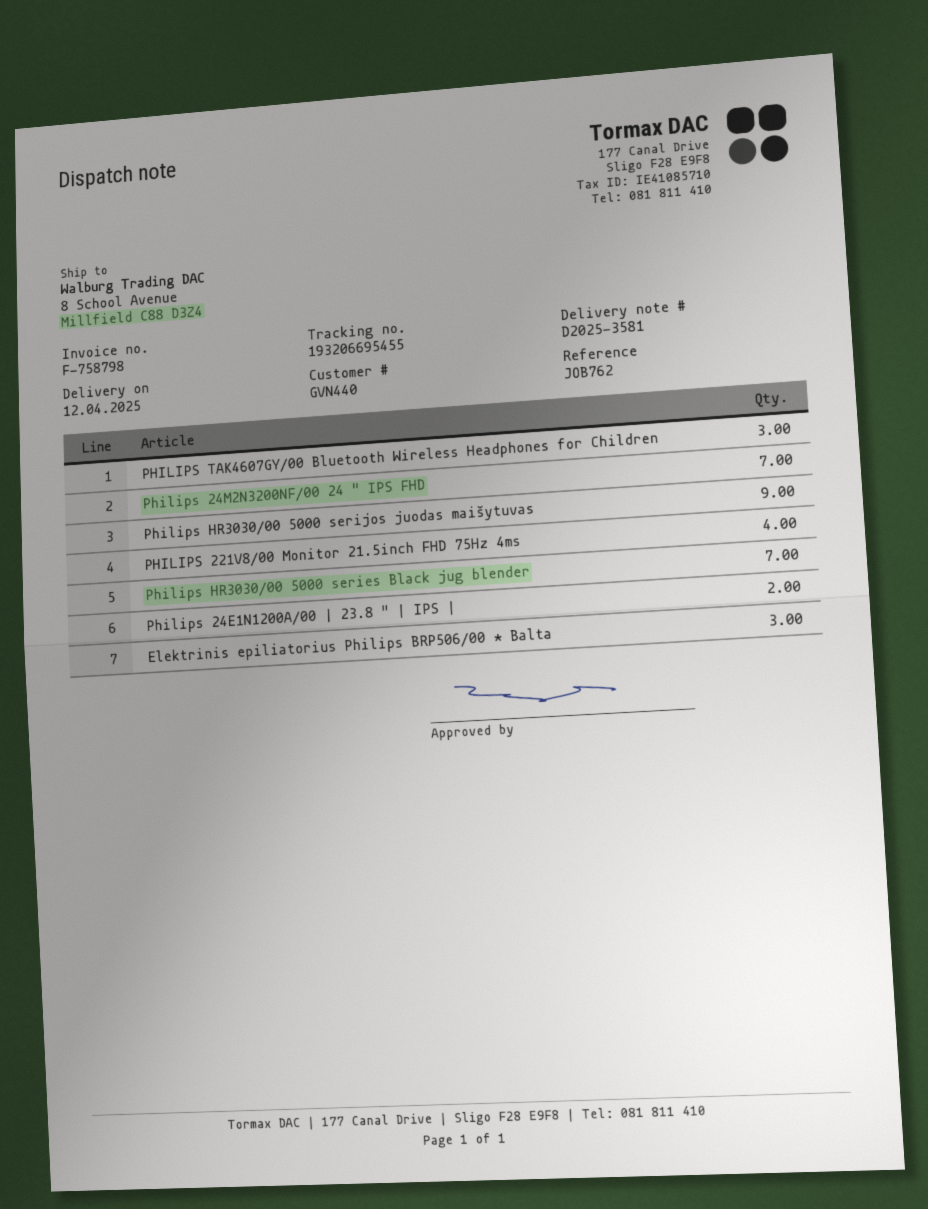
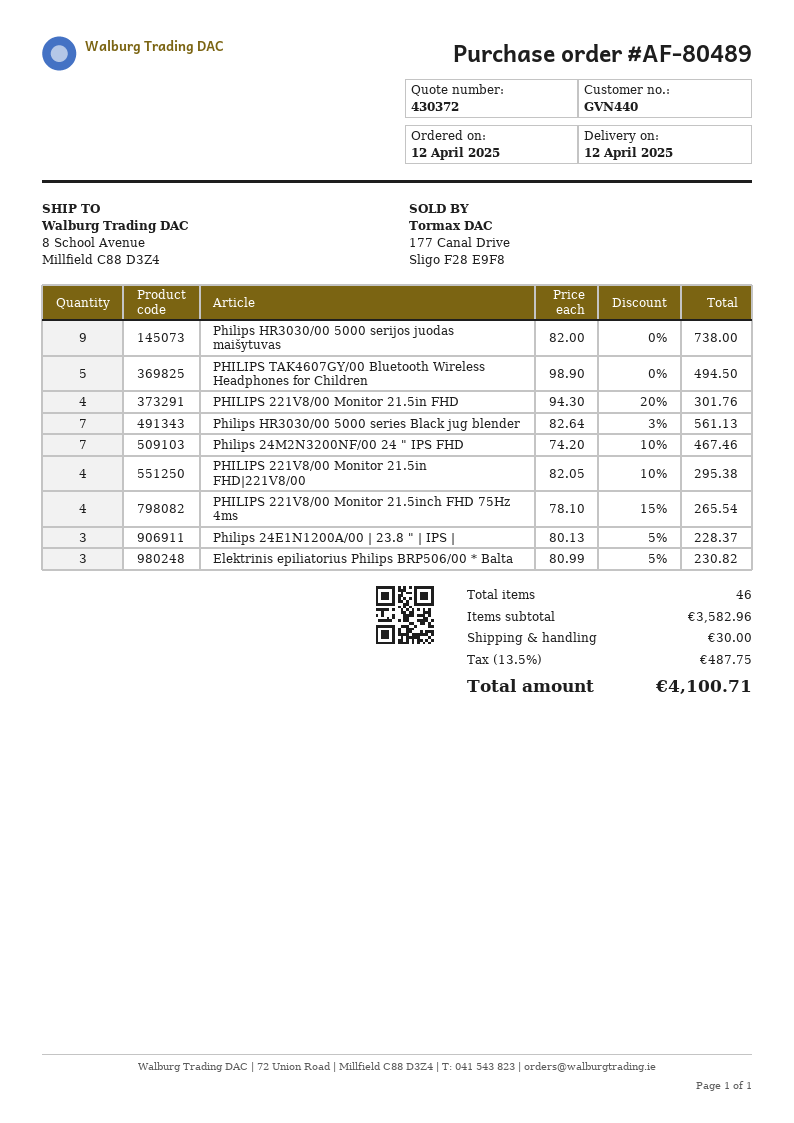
PHILIPS TAK4607GY/00 Bluetooth Wireless Headphones for Children: 3 -> 5
Philips 24E1N1200A/00 | 23.8 " | IPS |: 2 -> 3
PHILIPS 221V8/00 Monitor 21.5in FHD: none -> 4
PHILIPS 221V8/00 Monitor 21.5in FHD|221V8/00: none -> 4

